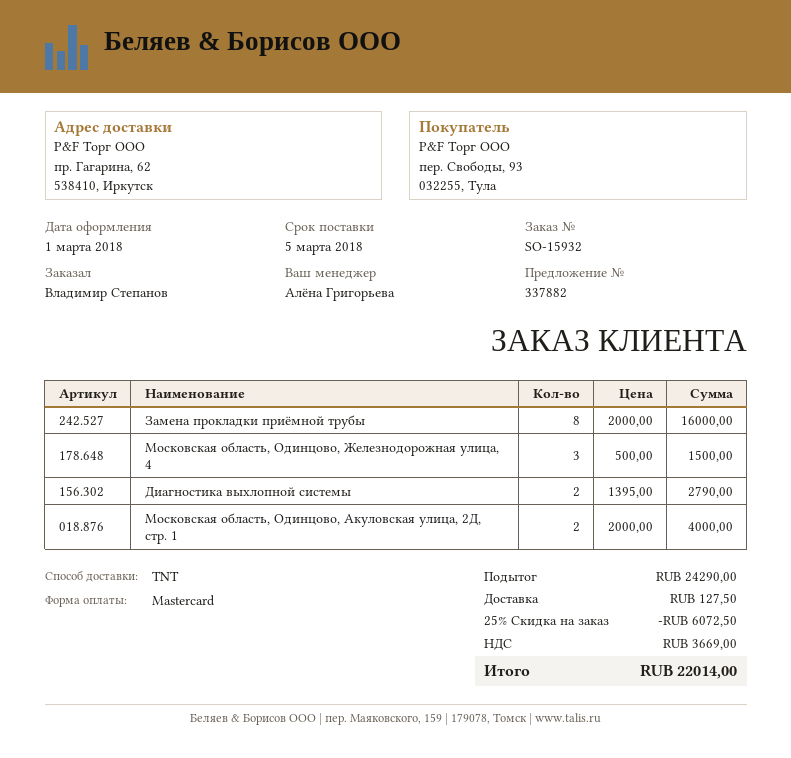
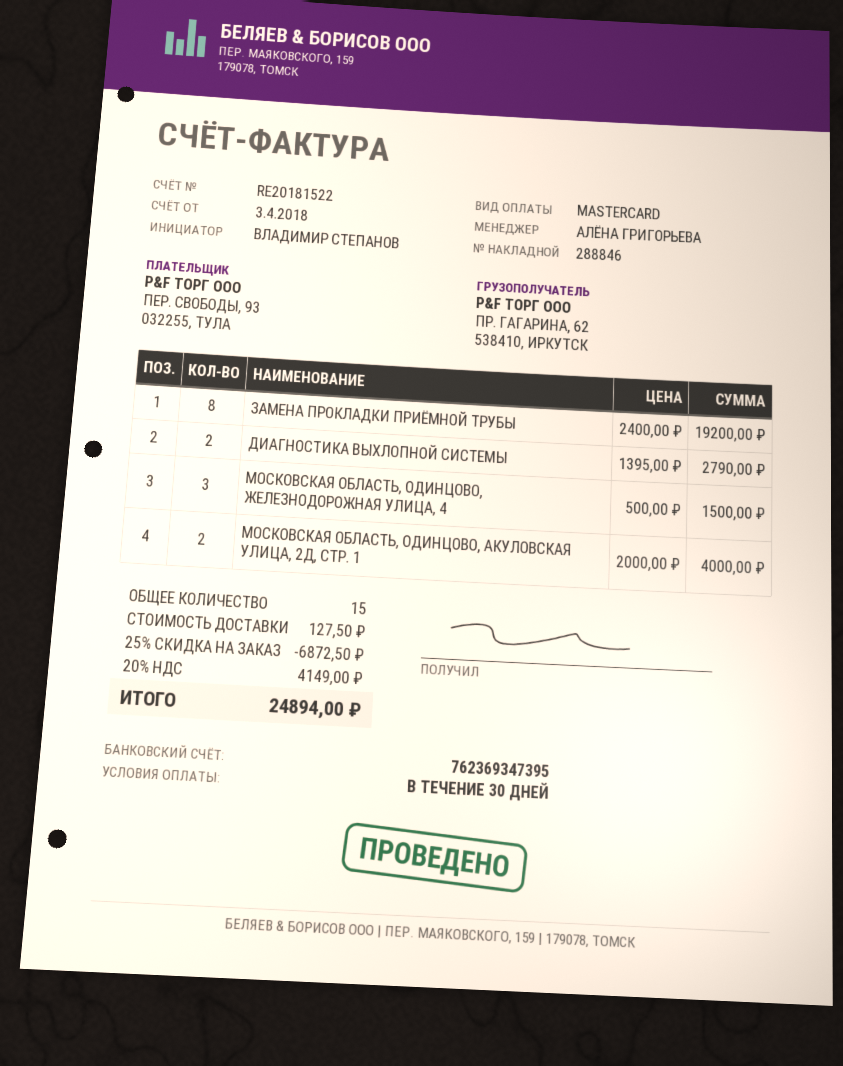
Замена прокладки приёмной трубы: 8 x 2000.00 = 16000.00 -> 8 x 2400.00 = 19200.00
discount: 25% = 6072.50 -> 25% = 6872.50
tax: 3669.00 -> 4149.00
total: 22014.00 -> 24894.00

